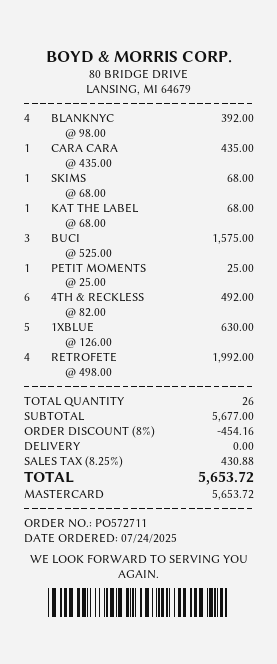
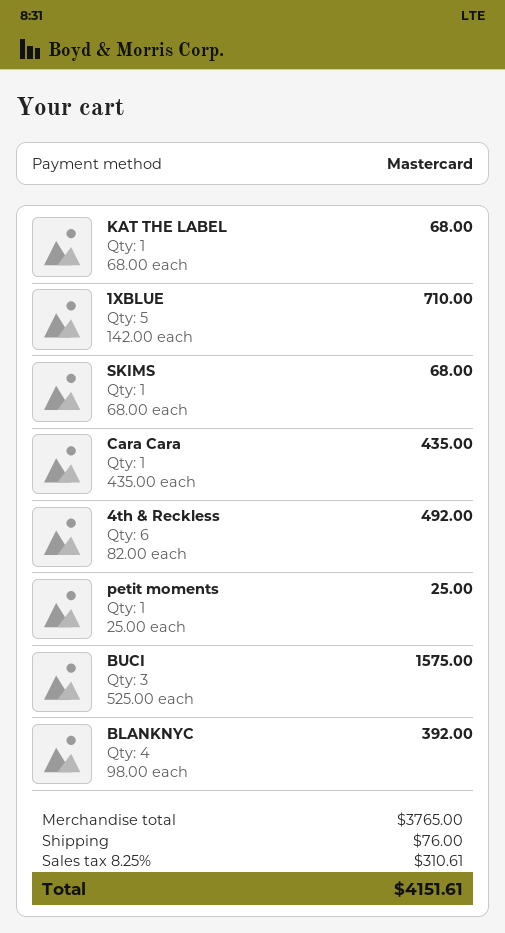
1XBLUE: 5 x 126.00 = 630.00 -> 5 x 142.00 = 710.00
RETROFETE: 4 x 498.00 = 1992.00 -> none
subtotal: 5677.00 -> 3765.00
discount: 8% = 454.16 -> none
shipping: 0.00 -> 76.00
tax: 8.25% = 430.88 -> 8.25% = 310.61
total: 5653.72 -> 4151.61

